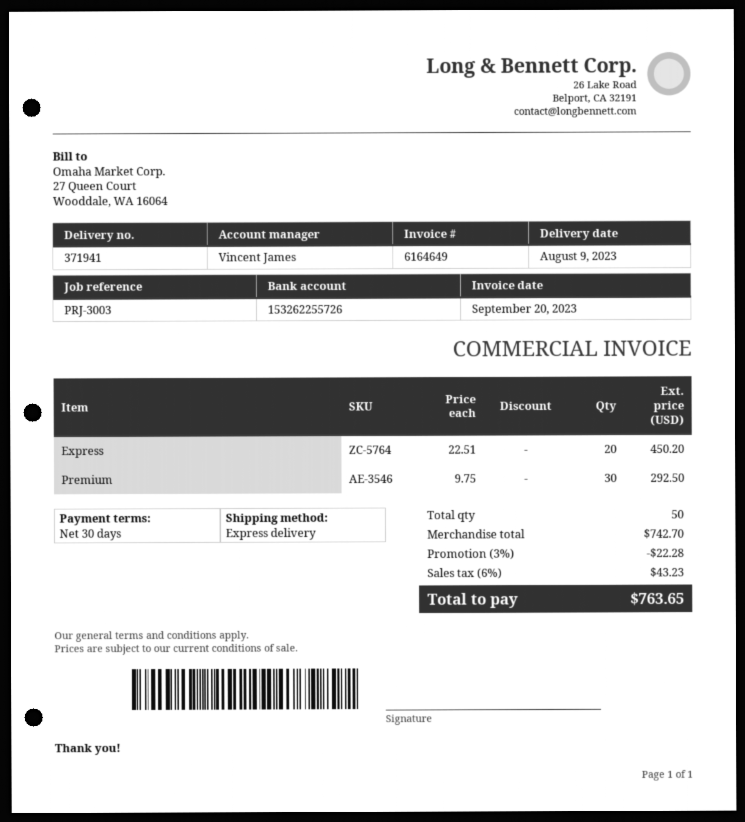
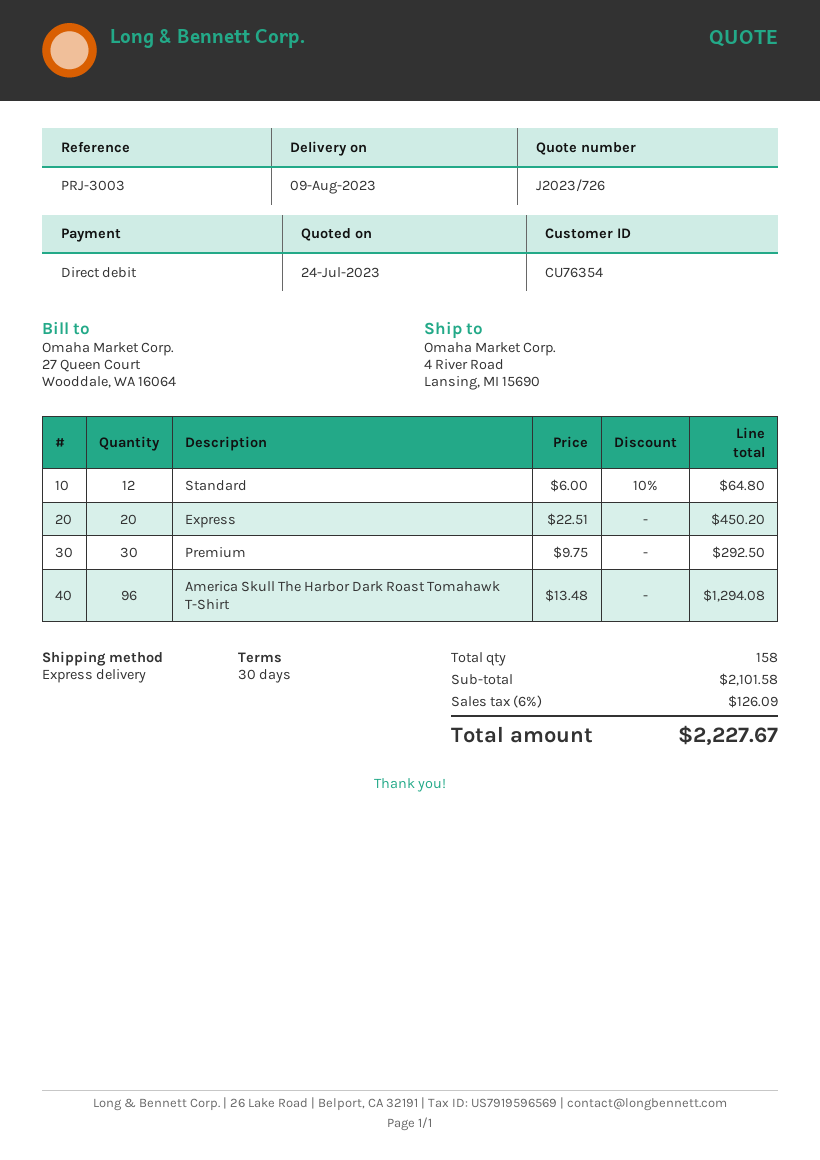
Standard: none -> 12 x 6.00 - 10% = 64.80
America Skull The Harbor Dark Roast Tomahawk T-Shirt: none -> 96 x 13.48 = 1294.08
total quantity: 50 -> 158
subtotal: 742.70 -> 2101.58
discount: 3% = 22.28 -> none
tax: 6% = 43.23 -> 6% = 126.09
total: 763.65 -> 2227.67

